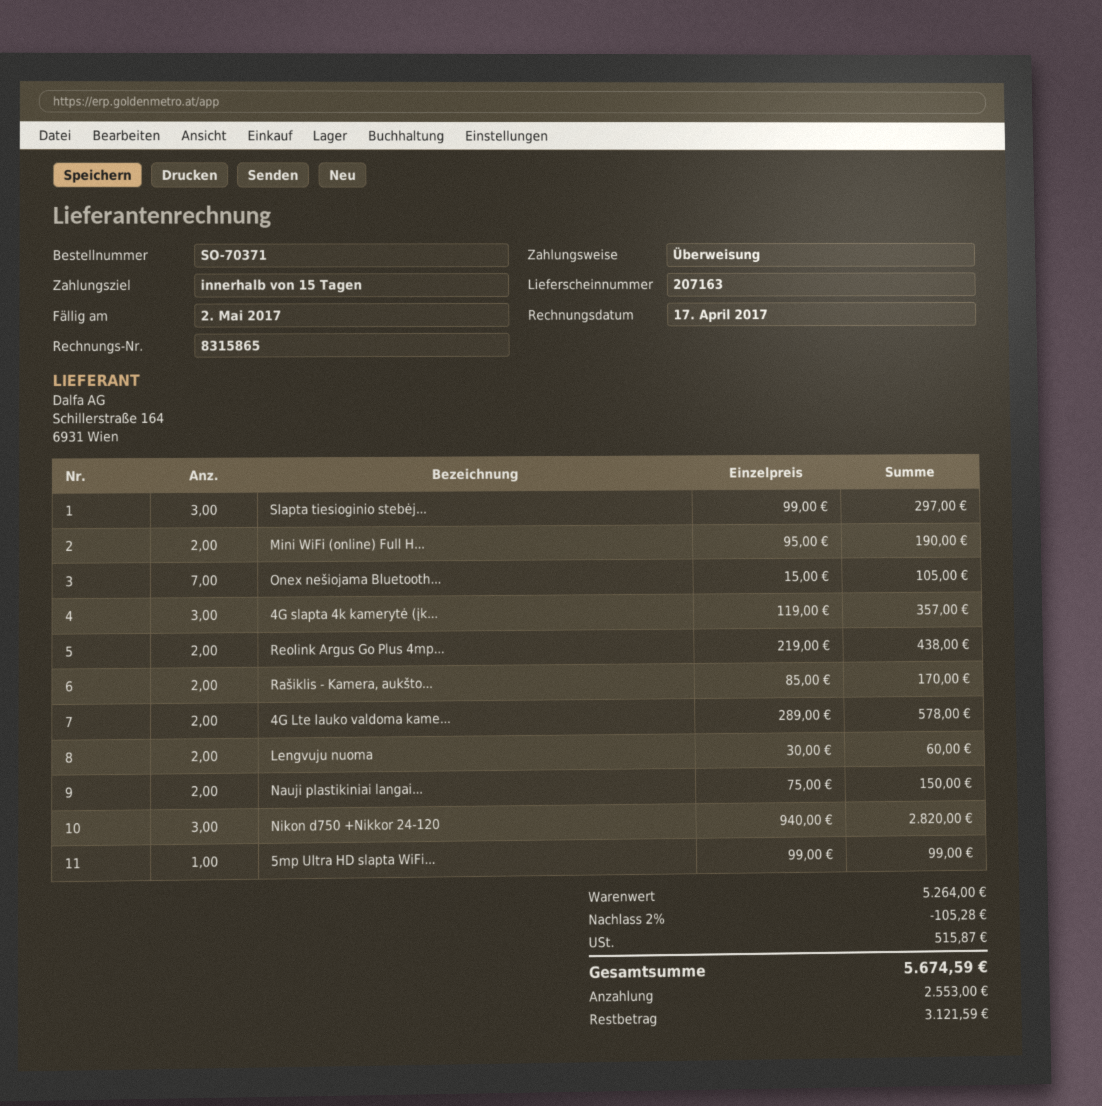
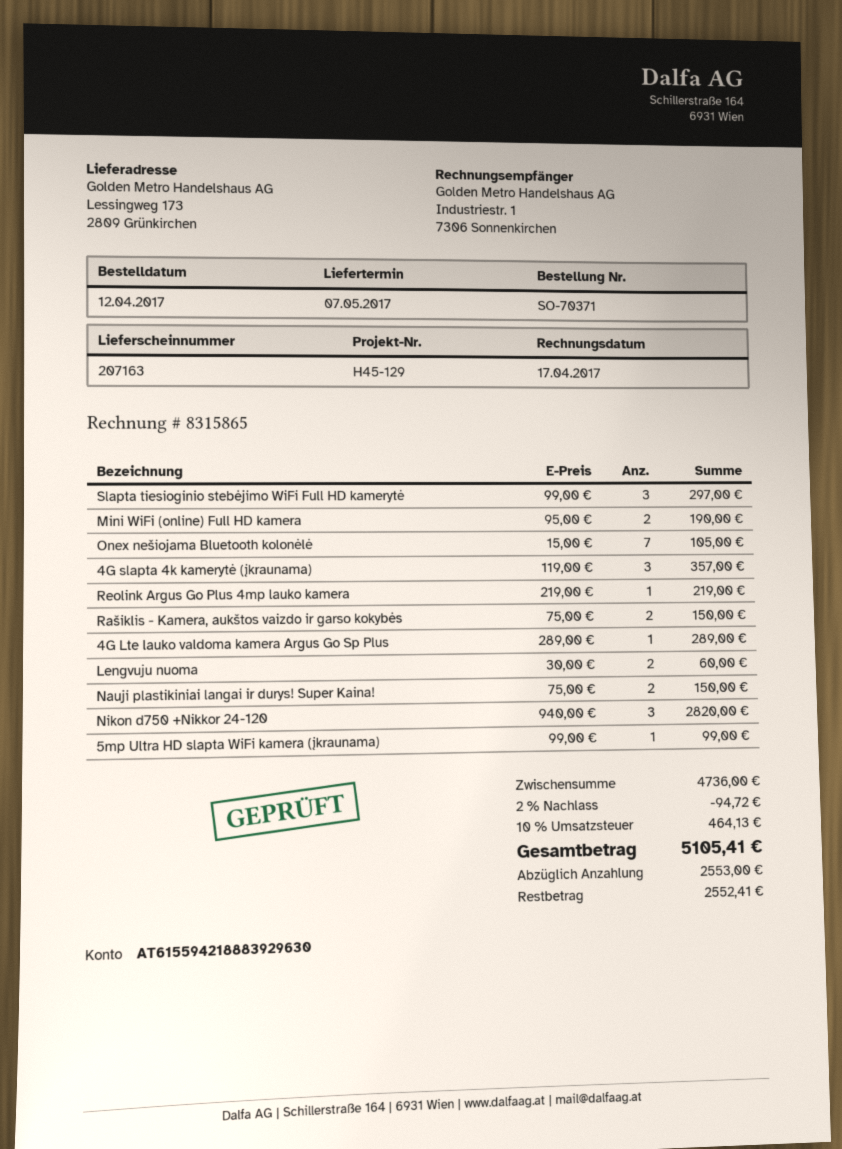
Reolink Argus Go Plus 4mp...: 2 x 219.00 = 438.00 -> 1 x 219.00 = 219.00
Rašiklis - Kamera, aukšto...: 2 x 85.00 = 170.00 -> 2 x 75.00 = 150.00
4G Lte lauko valdoma kame...: 2 x 289.00 = 578.00 -> 1 x 289.00 = 289.00
subtotal: 5264.00 -> 4736.00
discount: 2% = 105.28 -> 2% = 94.72
tax: 515.87 -> 464.13
total: 5674.59 -> 5105.41
balance: 3121.59 -> 2552.41

